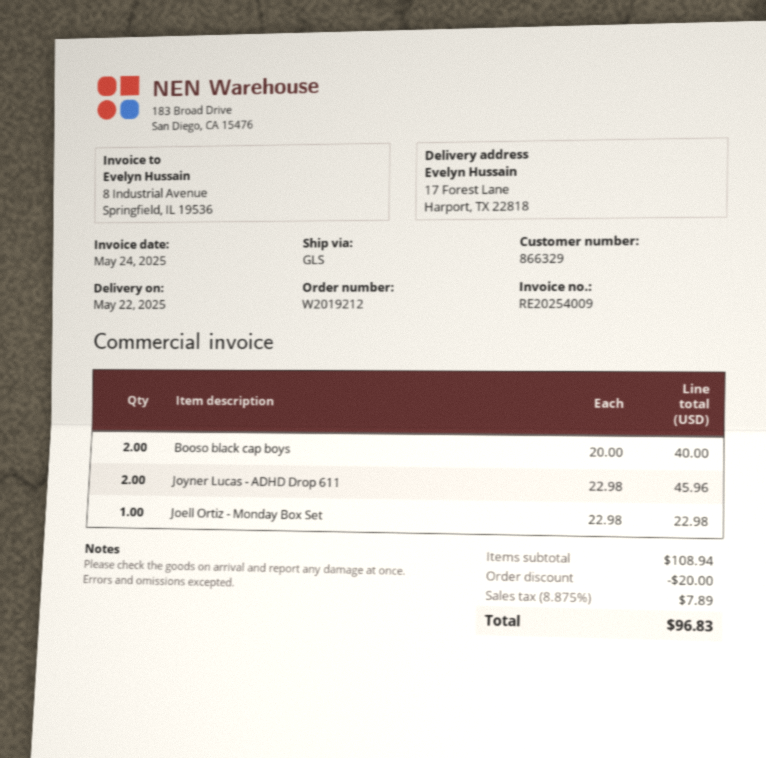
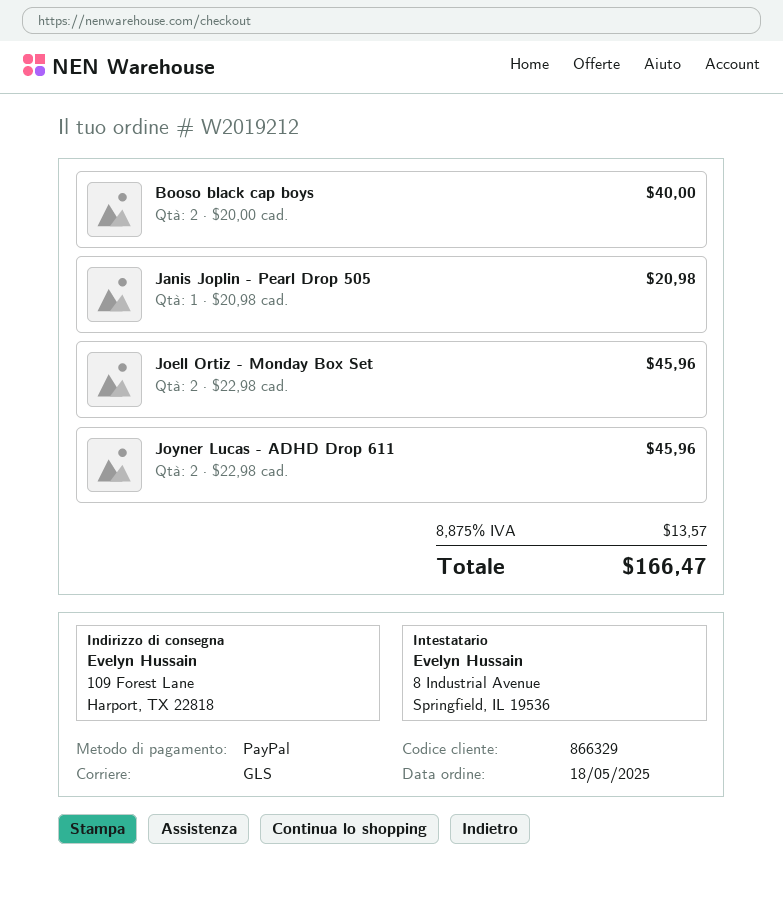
ship to: 17 Forest Lane, Harport, TX 22818 -> 109 Forest Lane, Harport, TX 22818
Joell Ortiz - Monday Box Set: 1 x 22.98 = 22.98 -> 2 x 22.98 = 45.96
Janis Joplin - Pearl Drop 505: none -> 1 x 20.98 = 20.98
discount: 20.00 -> none
tax: 8.875% = 7.89 -> 8.875% = 13.57
total: 96.83 -> 166.47

